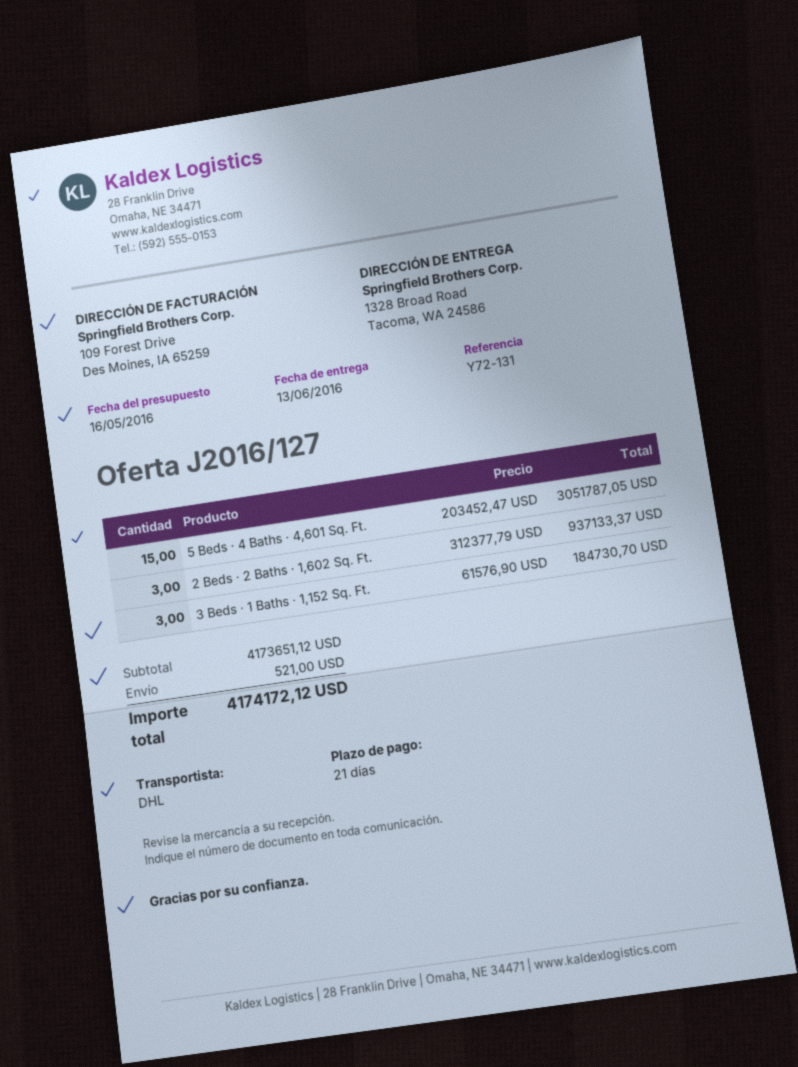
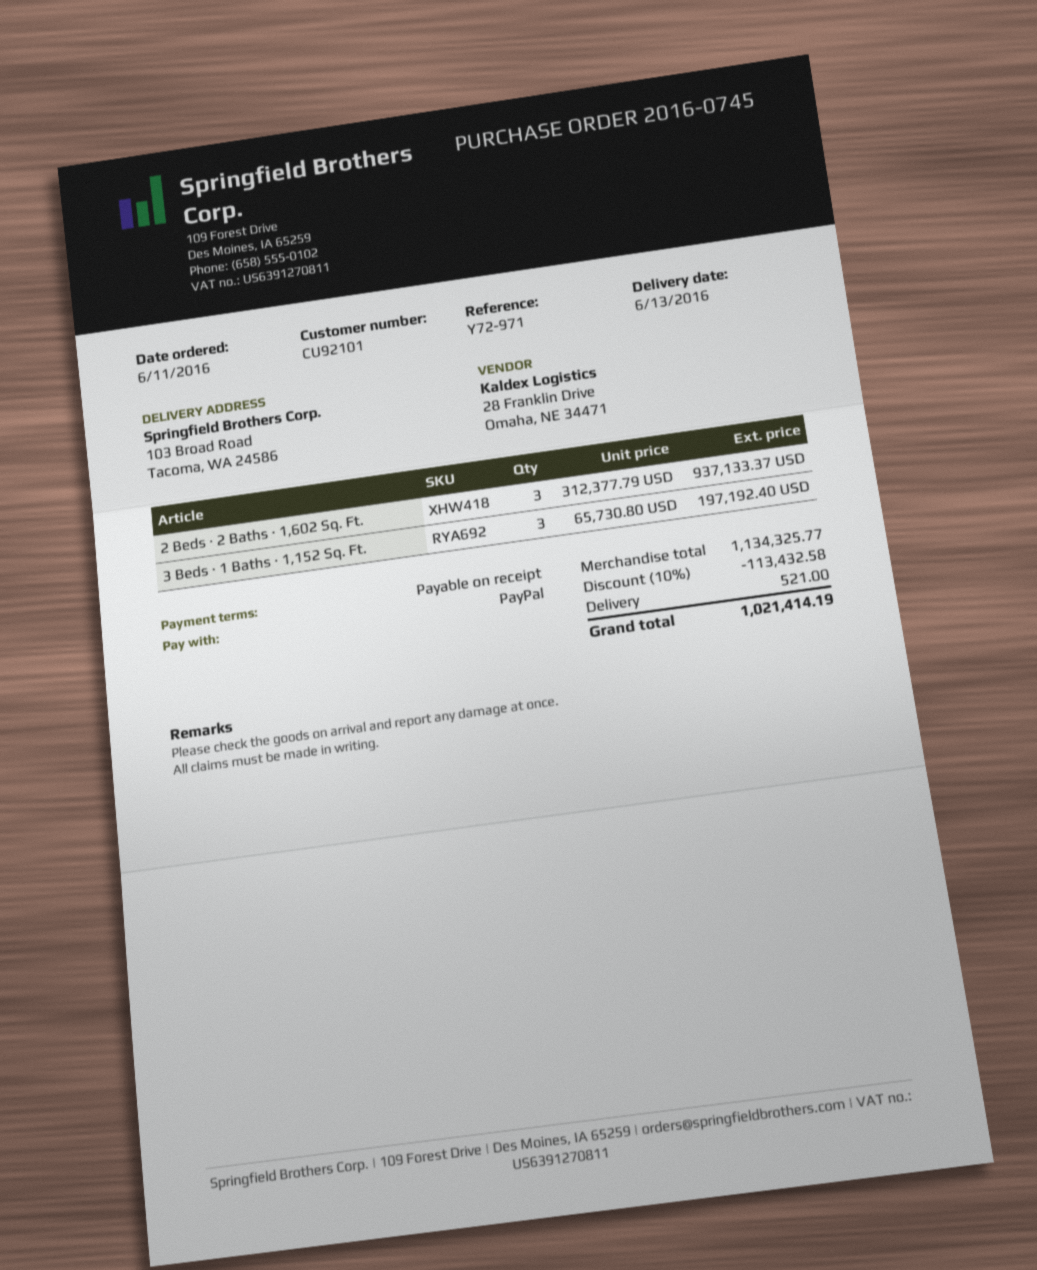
payment terms: 21 days -> on receipt
reference: Y72-131 -> Y72-971
ship to: 1328 Broad Road, Tacoma, WA 24586 -> 103 Broad Road, Tacoma, WA 24586
5 Beds · 4 Baths · 4,601 Sq. Ft.: 15 x 203452.47 = 3051787.05 -> none
3 Beds · 1 Baths · 1,152 Sq. Ft.: 3 x 61576.90 = 184730.70 -> 3 x 65730.80 = 197192.40
subtotal: 4173651.12 -> 1134325.77
discount: none -> 10% = 113432.58
total: 4174172.12 -> 1021414.19

